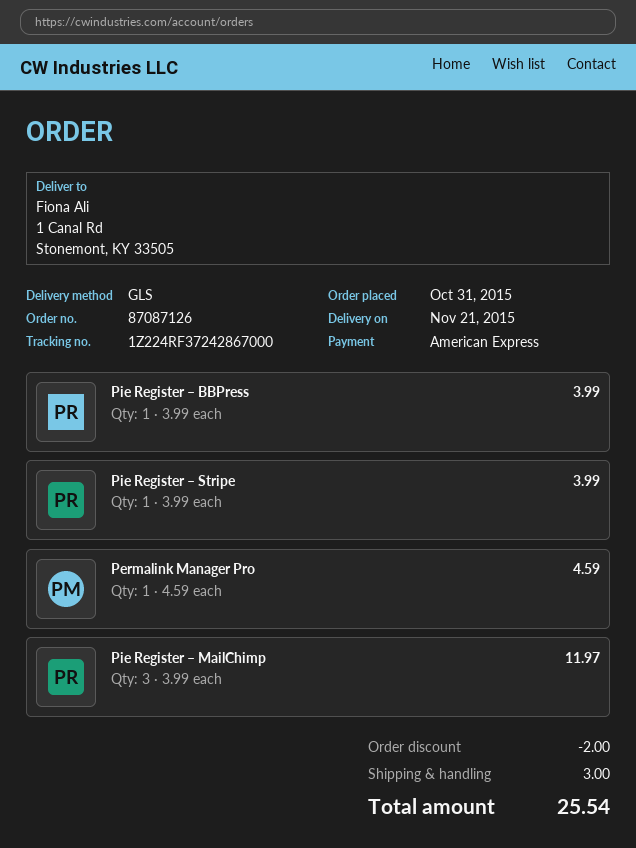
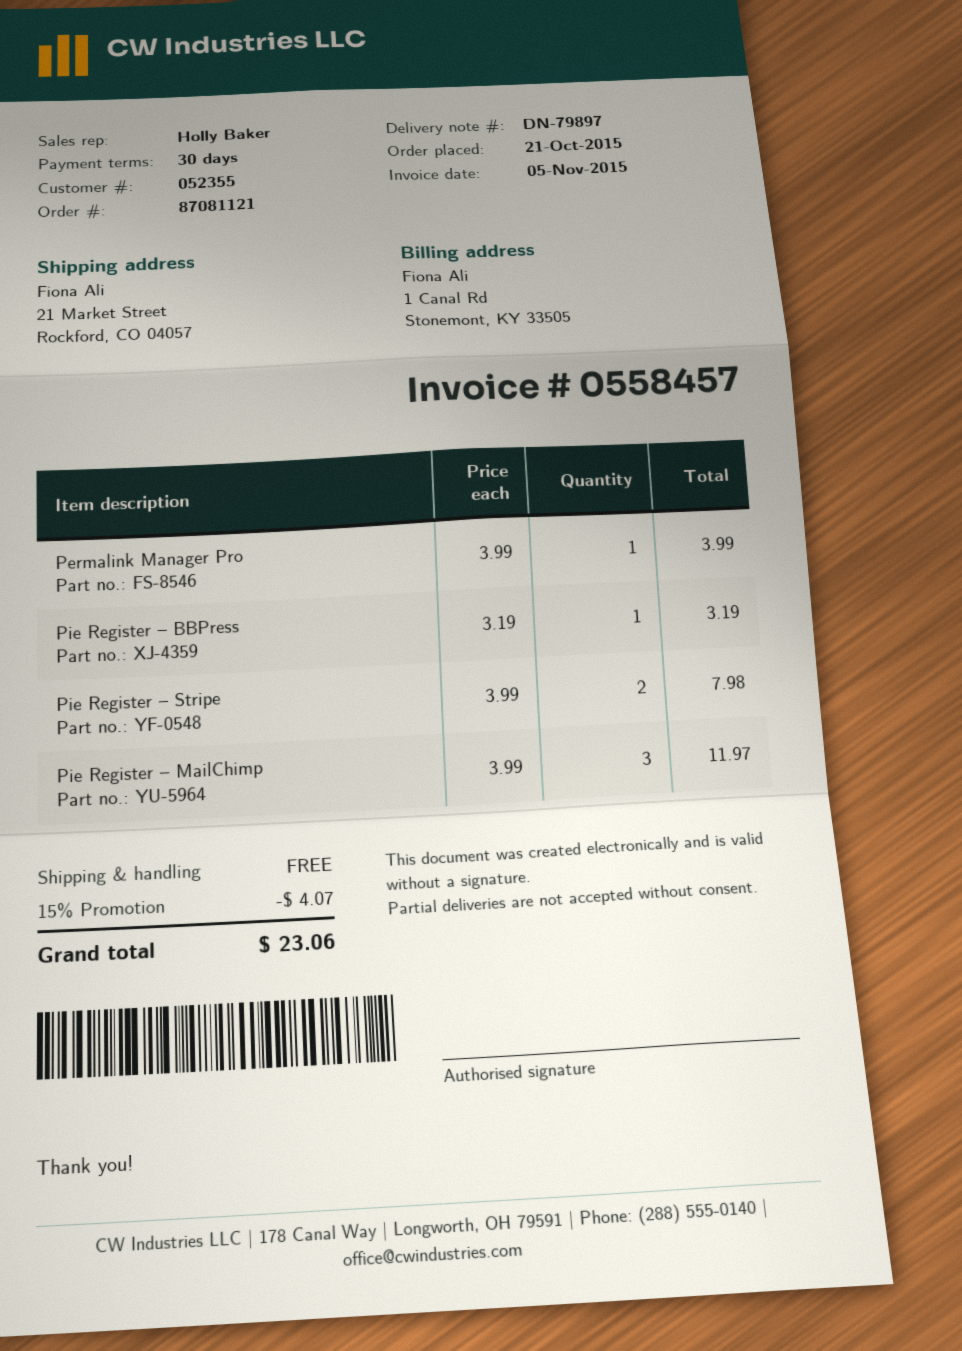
order number: 87087126 -> 87081121
order date: 2015-10-31 -> 2015-10-21
ship to: 1 Canal Rd, Stonemont, KY 33505 -> 21 Market Street, Rockford, CO 04057
Pie Register – BBPress: 1 x 3.99 = 3.99 -> 1 x 3.19 = 3.19
Pie Register – Stripe: 1 x 3.99 = 3.99 -> 2 x 3.99 = 7.98
Permalink Manager Pro: 1 x 4.59 = 4.59 -> 1 x 3.99 = 3.99
discount: 2.00 -> 4.07
shipping: 3.00 -> 0.00
total: 25.54 -> 23.06

